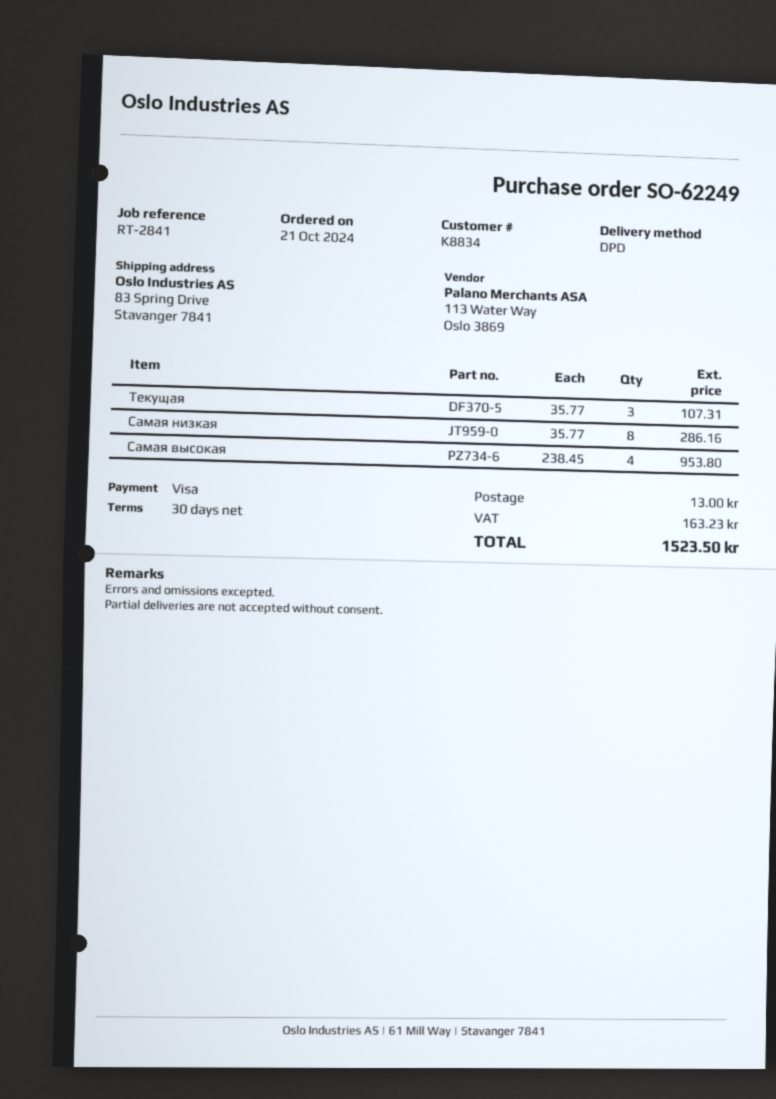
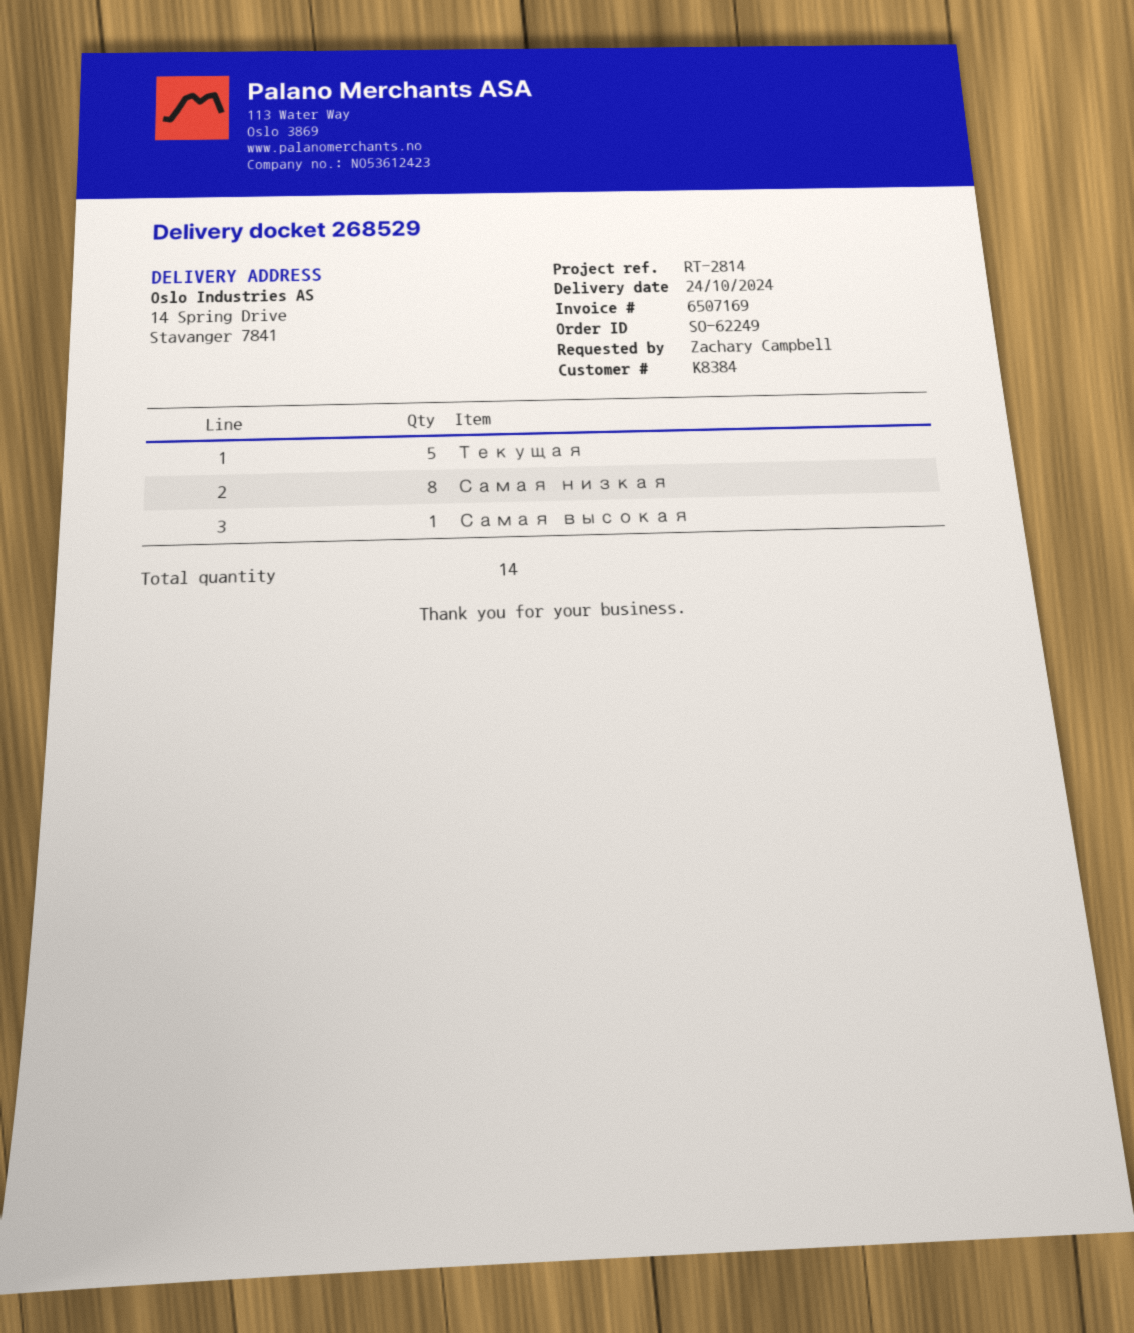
customer number: K8834 -> K8384
reference: RT-2841 -> RT-2814
ship to: 83 Spring Drive, Stavanger 7841 -> 14 Spring Drive, Stavanger 7841
Текущая: 3 -> 5
Самая высокая: 4 -> 1

